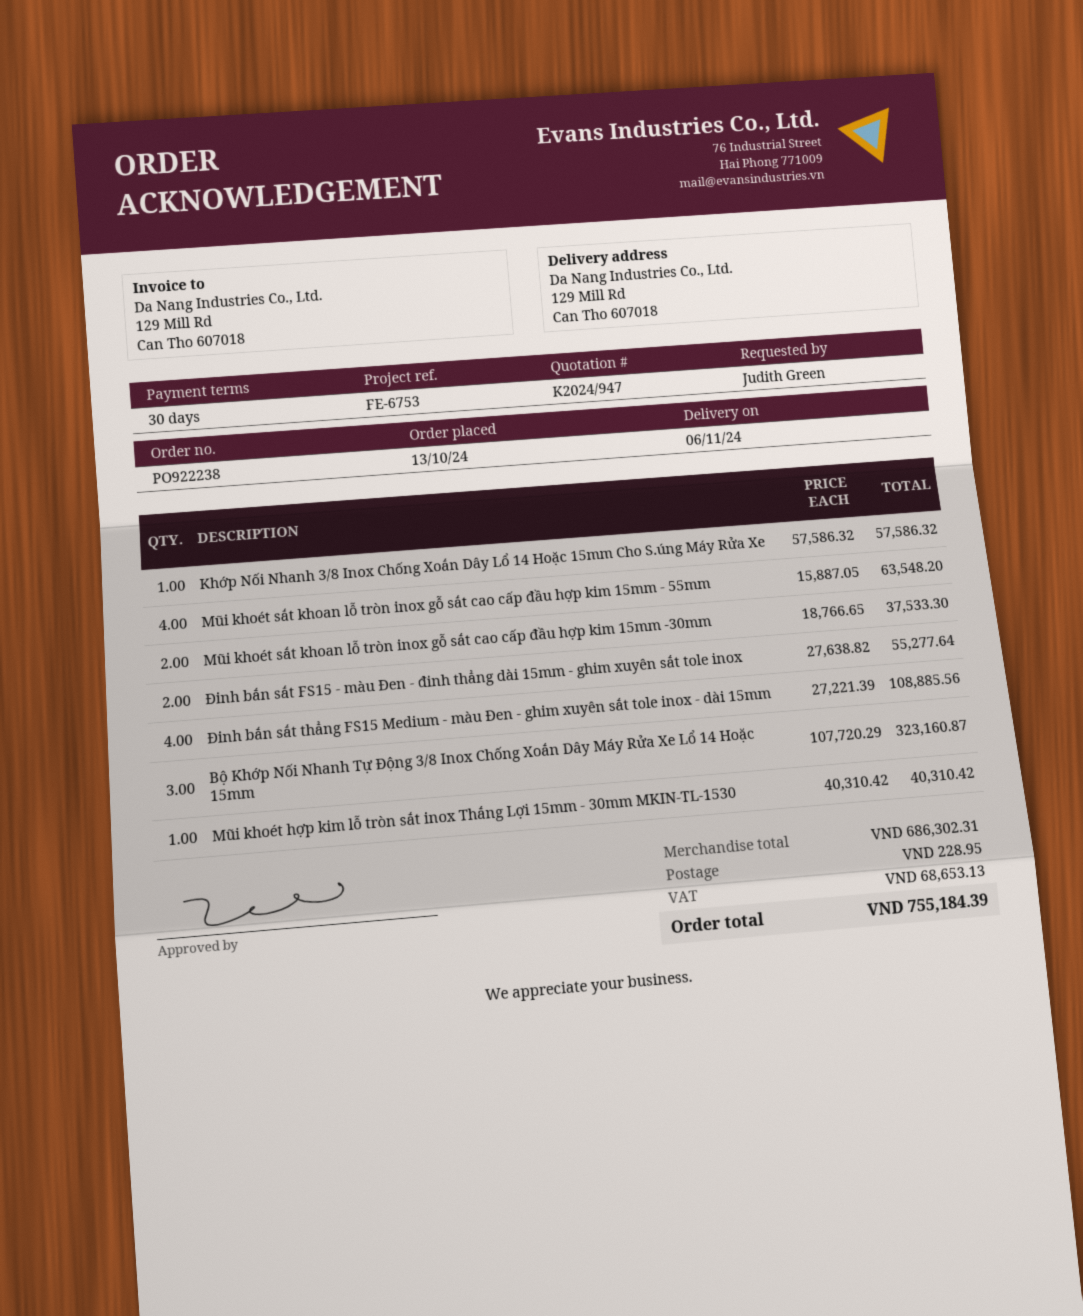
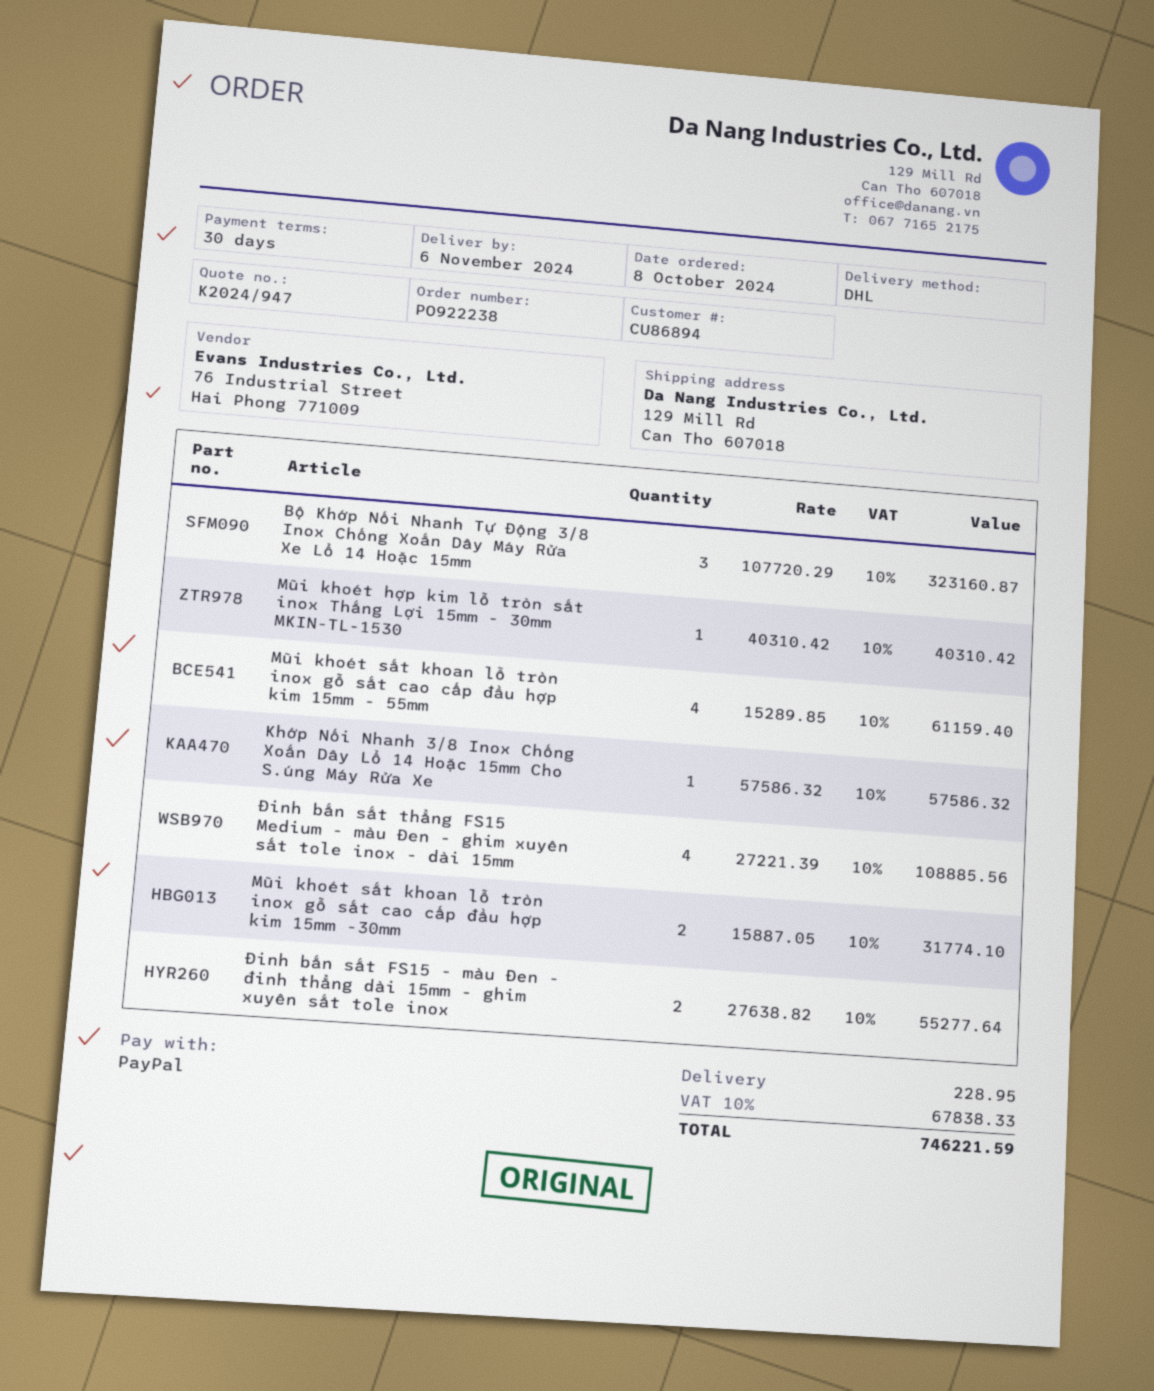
order date: 2024-10-13 -> 2024-10-08
Mũi khoét sắt khoan lỗ tròn inox gỗ sắt cao cấp đầu hợp kim 15mm - 55mm: 4 x 15887.05 = 63548.20 -> 4 x 15289.85 = 61159.40
Mũi khoét sắt khoan lỗ tròn inox gỗ sắt cao cấp đầu hợp kim 15mm -30mm: 2 x 18766.65 = 37533.30 -> 2 x 15887.05 = 31774.10
tax: 68653.13 -> 67838.33
total: 755184.39 -> 746221.59

